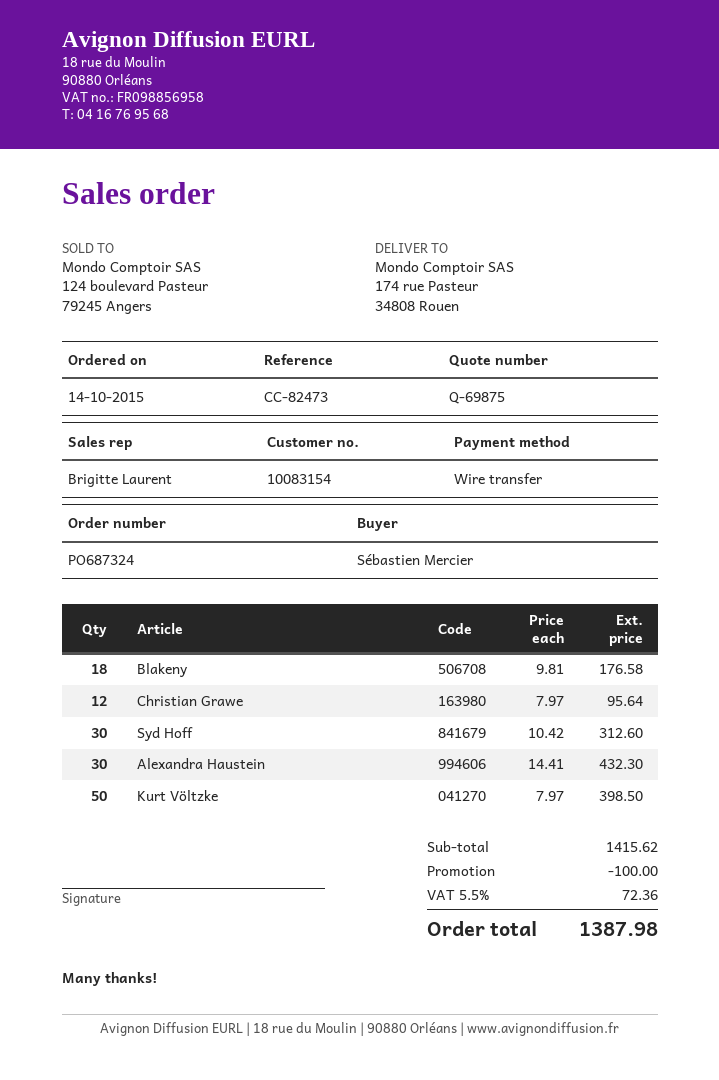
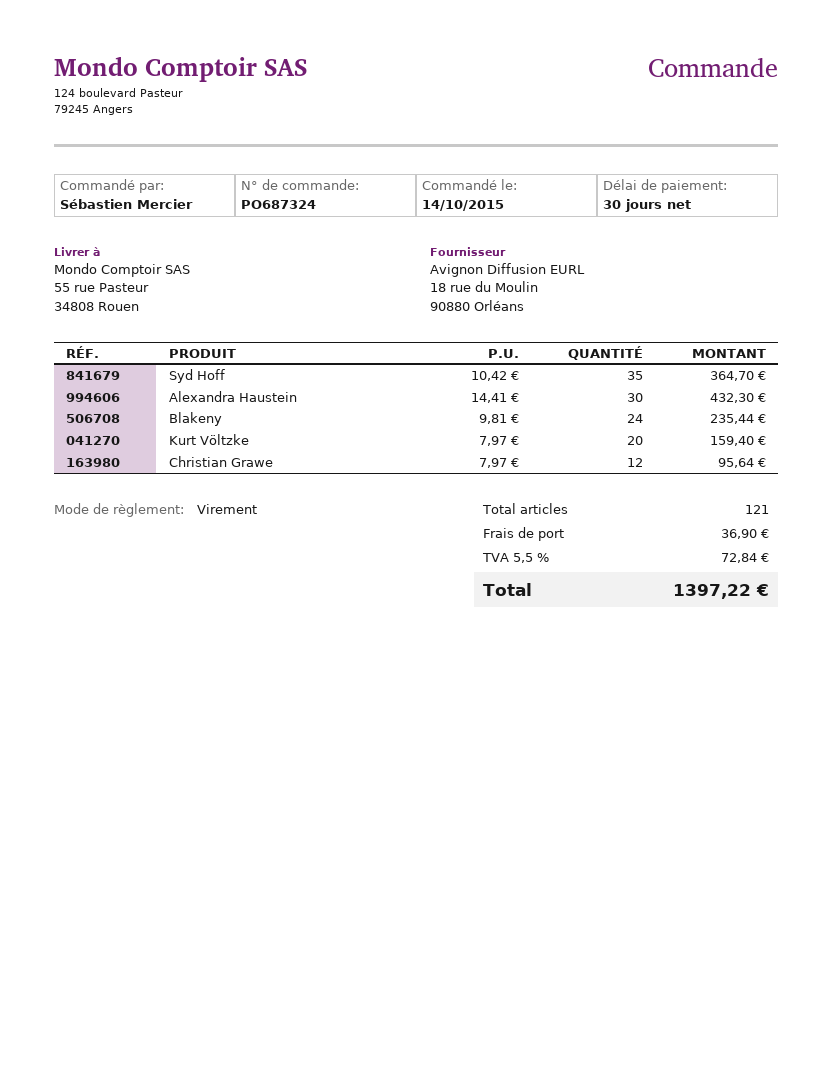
ship to: 174 rue Pasteur, 34808 Rouen -> 55 rue Pasteur, 34808 Rouen
Blakeny: 18 x 9.81 = 176.58 -> 24 x 9.81 = 235.44
Syd Hoff: 30 x 10.42 = 312.60 -> 35 x 10.42 = 364.70
Kurt Völtzke: 50 x 7.97 = 398.50 -> 20 x 7.97 = 159.40
discount: 100.00 -> none
shipping: none -> 36.90
tax: 5.5% = 72.36 -> 5.5% = 72.84
total: 1387.98 -> 1397.22

